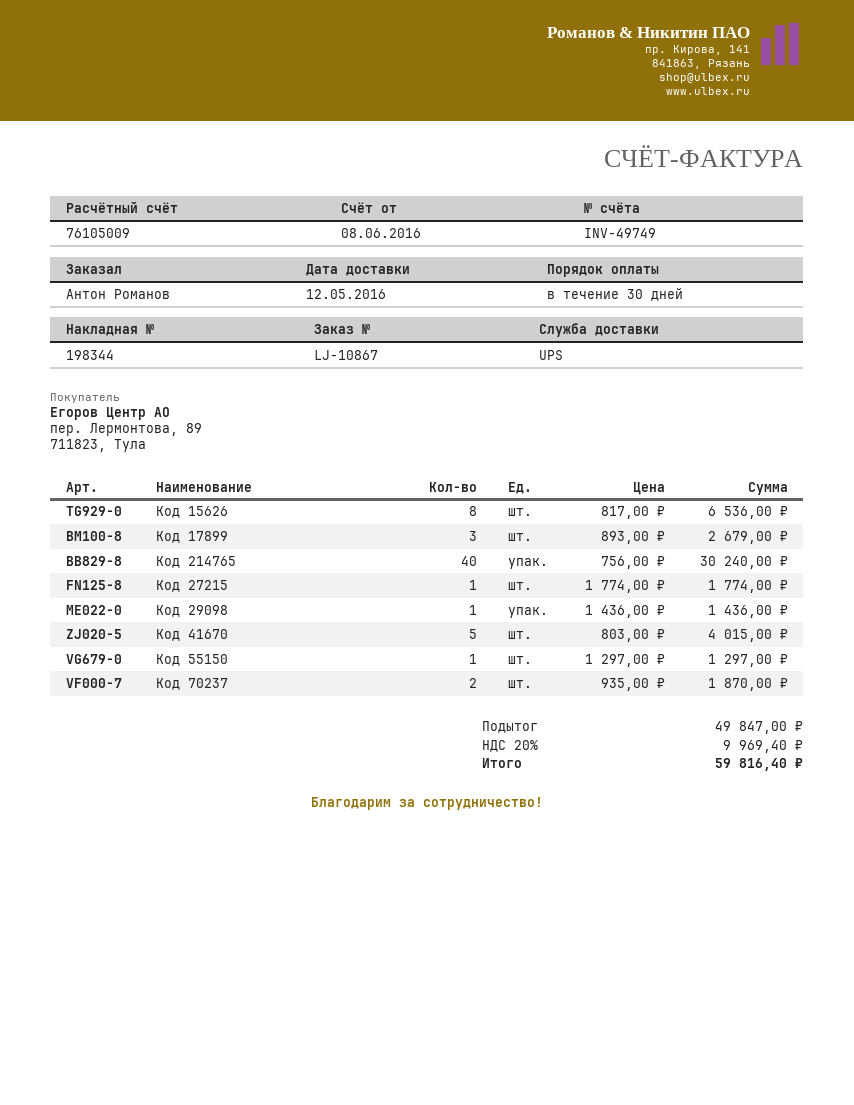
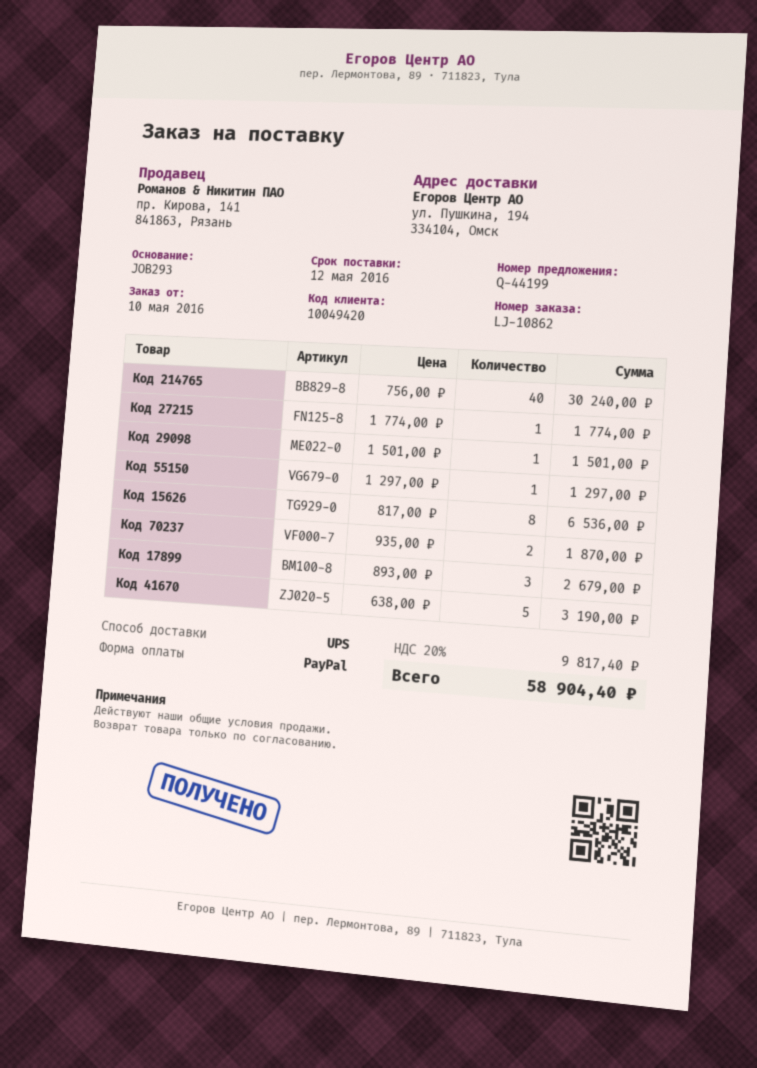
order number: LJ-10867 -> LJ-10862
Код 29098: 1 x 1436.00 = 1436.00 -> 1 x 1501.00 = 1501.00
Код 41670: 5 x 803.00 = 4015.00 -> 5 x 638.00 = 3190.00
tax: 20% = 9969.40 -> 20% = 9817.40
total: 59816.40 -> 58904.40

